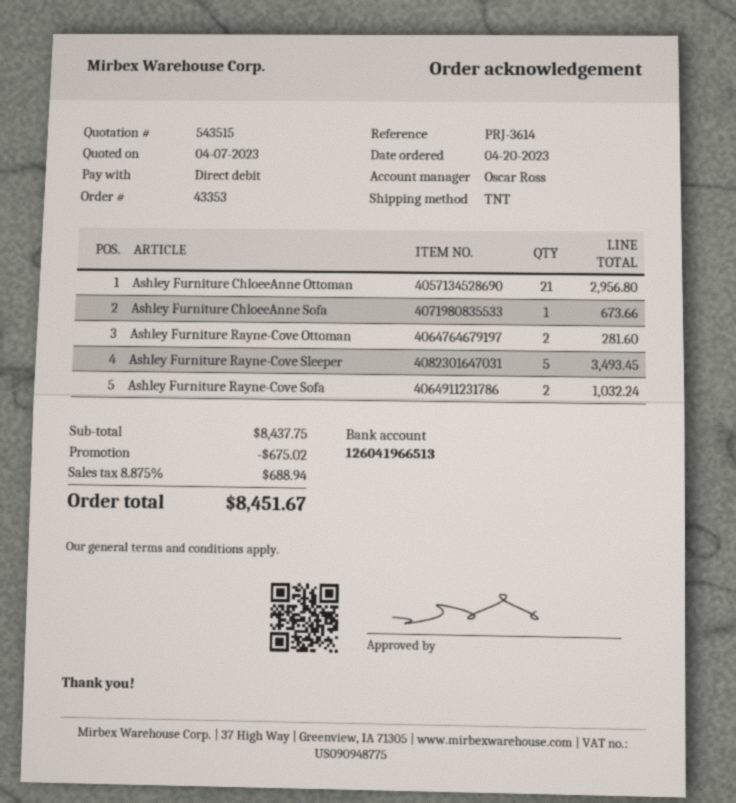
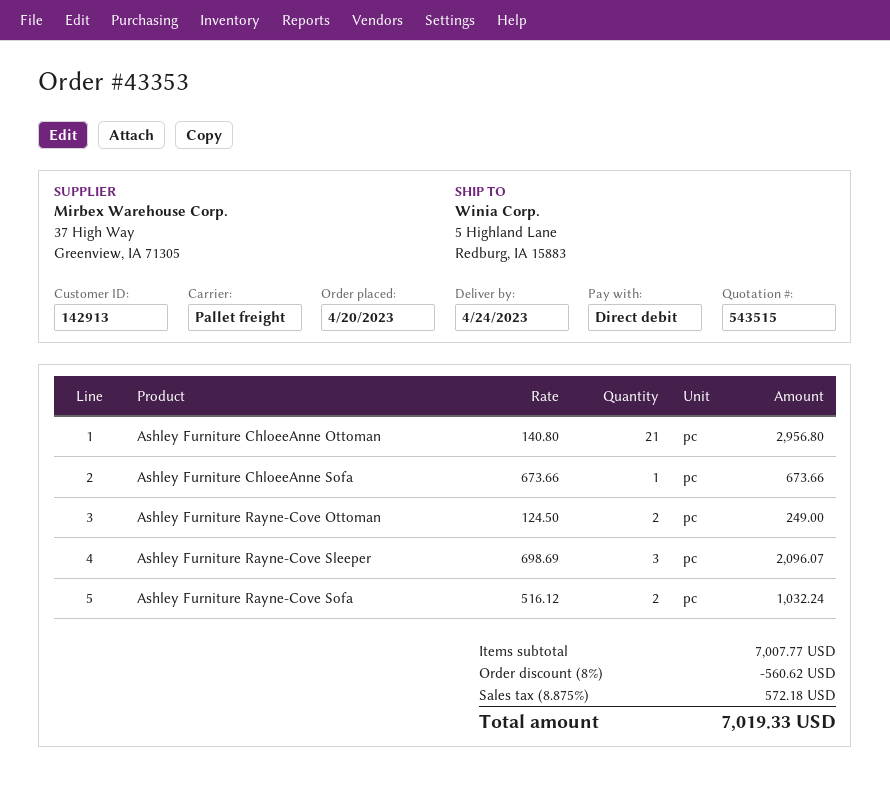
shipping method: TNT -> pallet freight
Ashley Furniture Rayne-Cove Ottoman: 2 for 281.60 -> 2 for 249.00
Ashley Furniture Rayne-Cove Sleeper: 5 for 3493.45 -> 3 for 2096.07
subtotal: 8437.75 -> 7007.77
discount: 675.02 -> 560.62
tax: 8.875% = 688.94 -> 8.875% = 572.18
total: 8451.67 -> 7019.33

